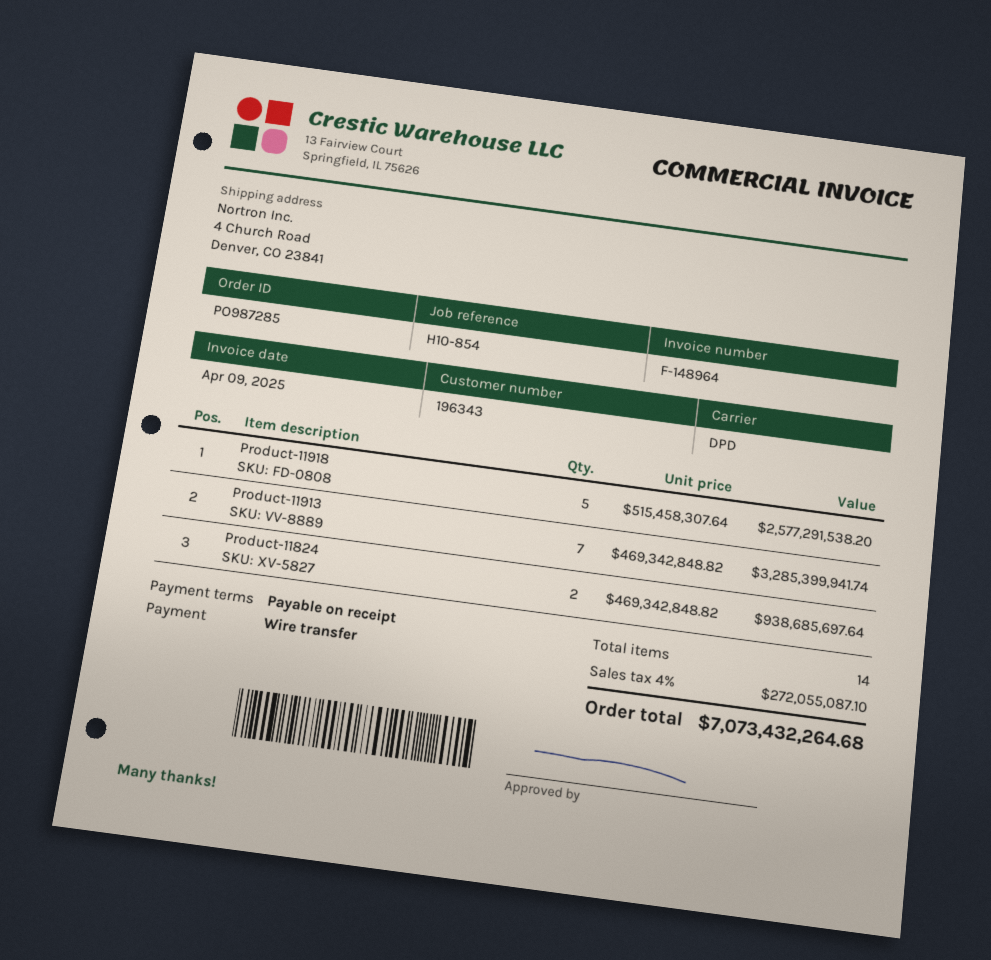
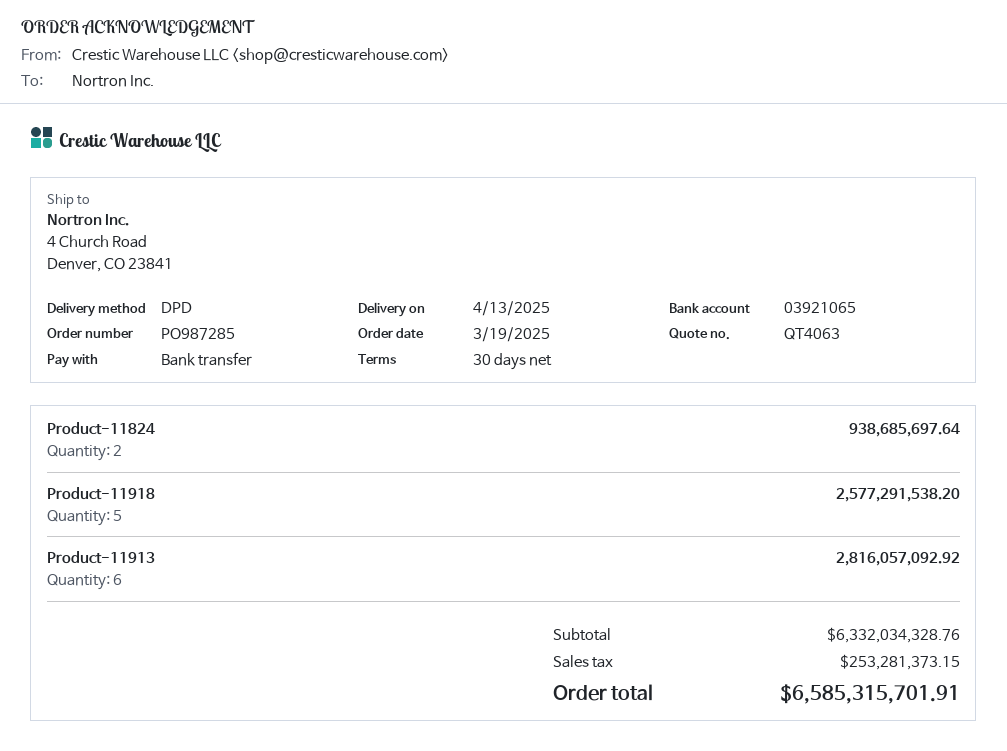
payment terms: on receipt -> 30 days
Product-11913: 7 for 3285399941.74 -> 6 for 2816057092.92
tax: 272055087.10 -> 253281373.15
total: 7073432264.68 -> 6585315701.91

